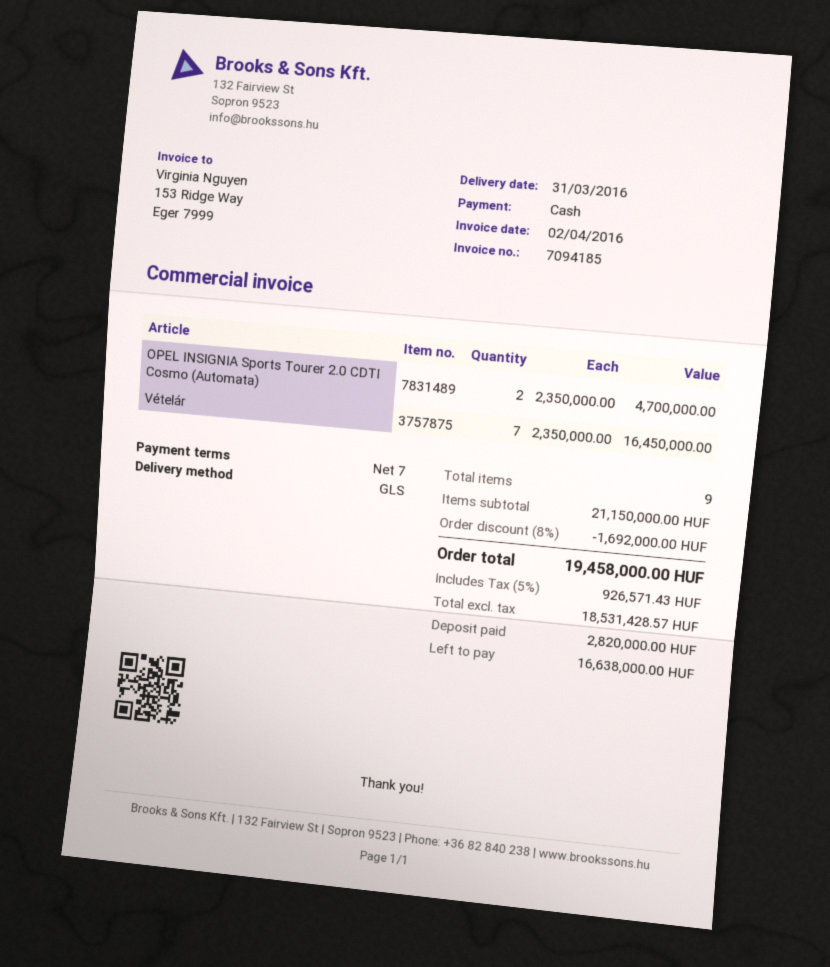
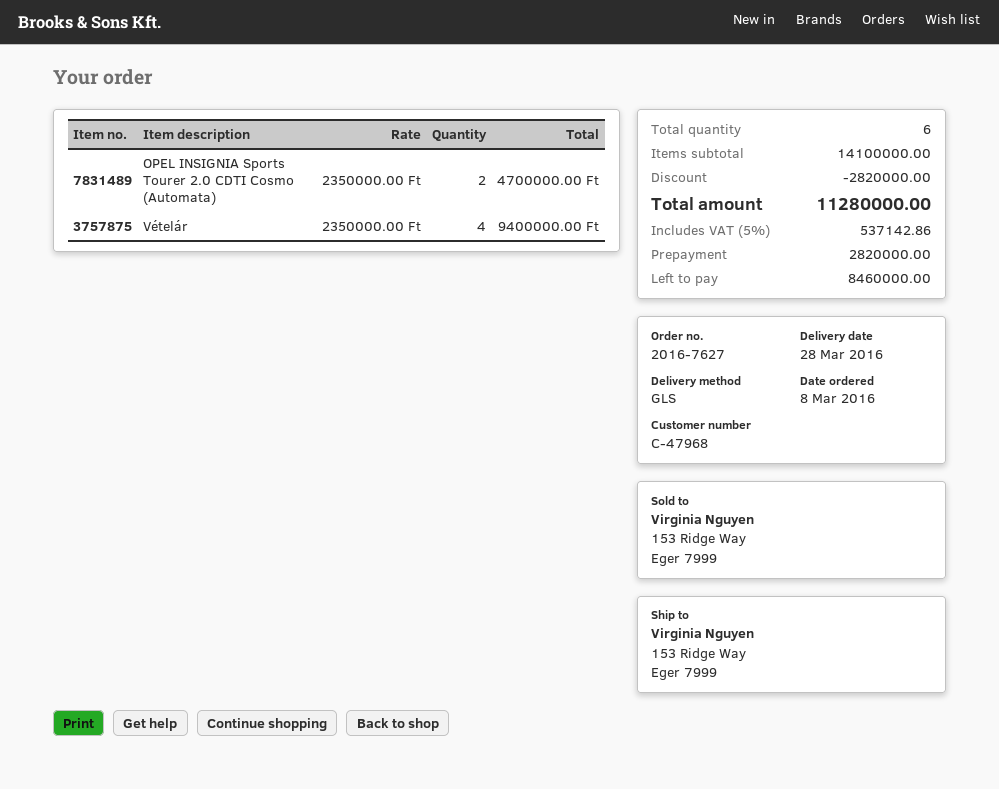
delivery date: 2016-03-31 -> 2016-03-28
Vételár: 7 x 2350000.00 = 16450000.00 -> 4 x 2350000.00 = 9400000.00
total quantity: 9 -> 6
subtotal: 21150000.00 -> 14100000.00
discount: 1692000.00 -> 2820000.00
tax: 5% = 926571.43 -> 5% = 537142.86
total: 19458000.00 -> 11280000.00
balance: 16638000.00 -> 8460000.00

